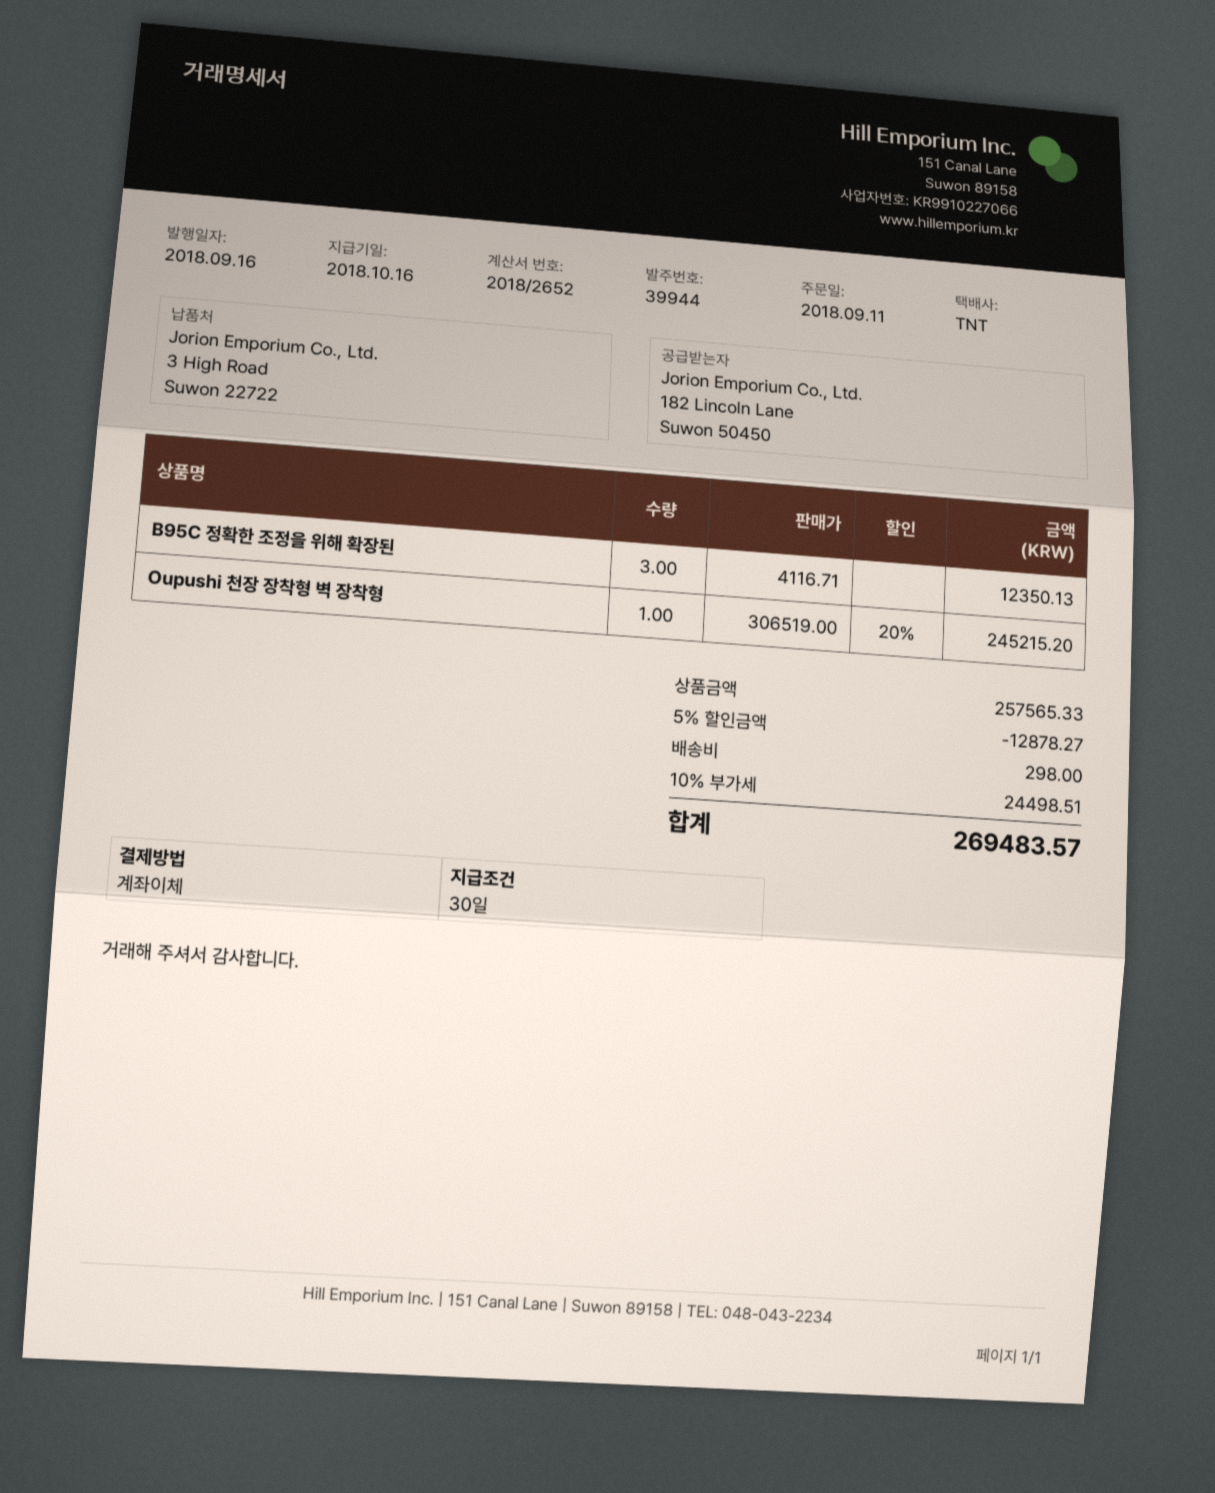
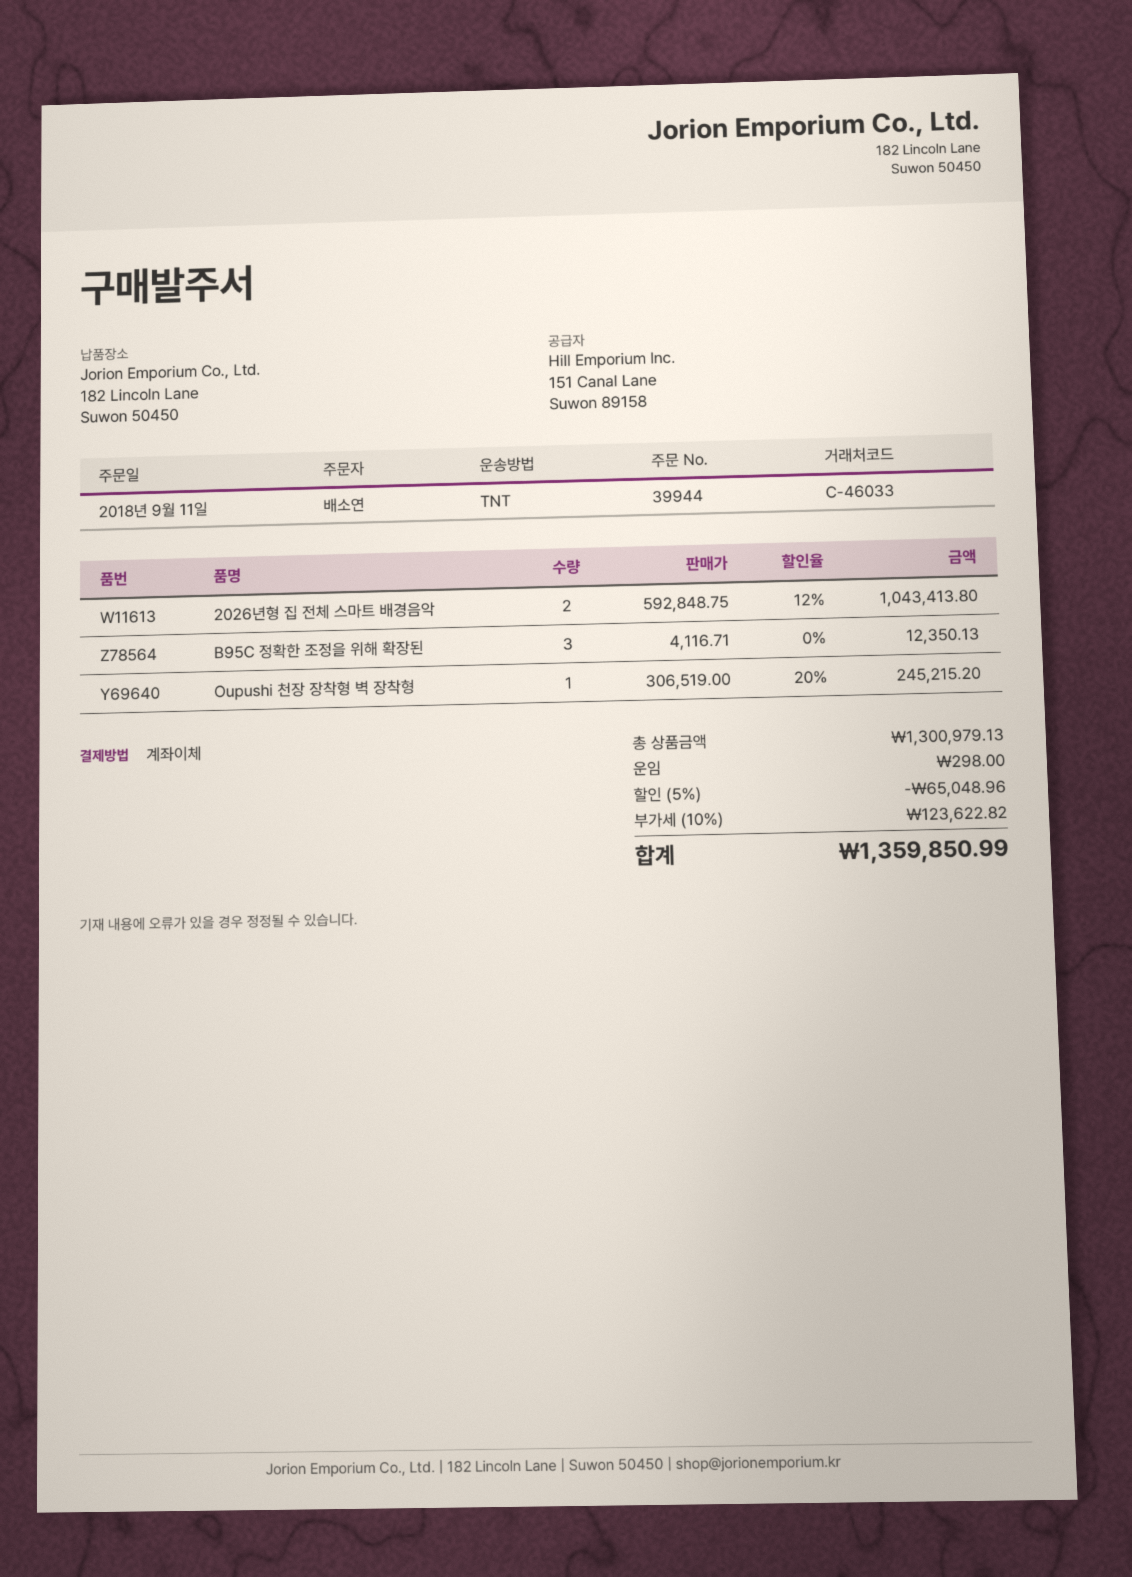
ship to: 3 High Road, Suwon 22722 -> 182 Lincoln Lane, Suwon 50450
2026년형 집 전체 스마트 배경음악: none -> 2 x 592848.75 - 12% = 1043413.80
subtotal: 257565.33 -> 1300979.13
discount: 5% = 12878.27 -> 5% = 65048.96
tax: 10% = 24498.51 -> 10% = 123622.82
total: 269483.57 -> 1359850.99

